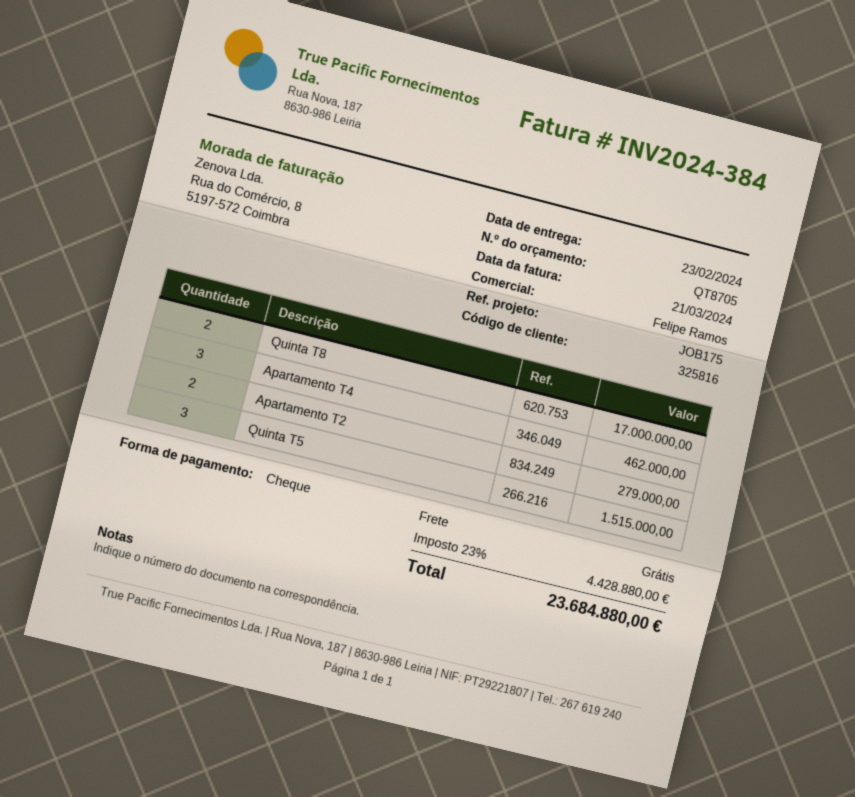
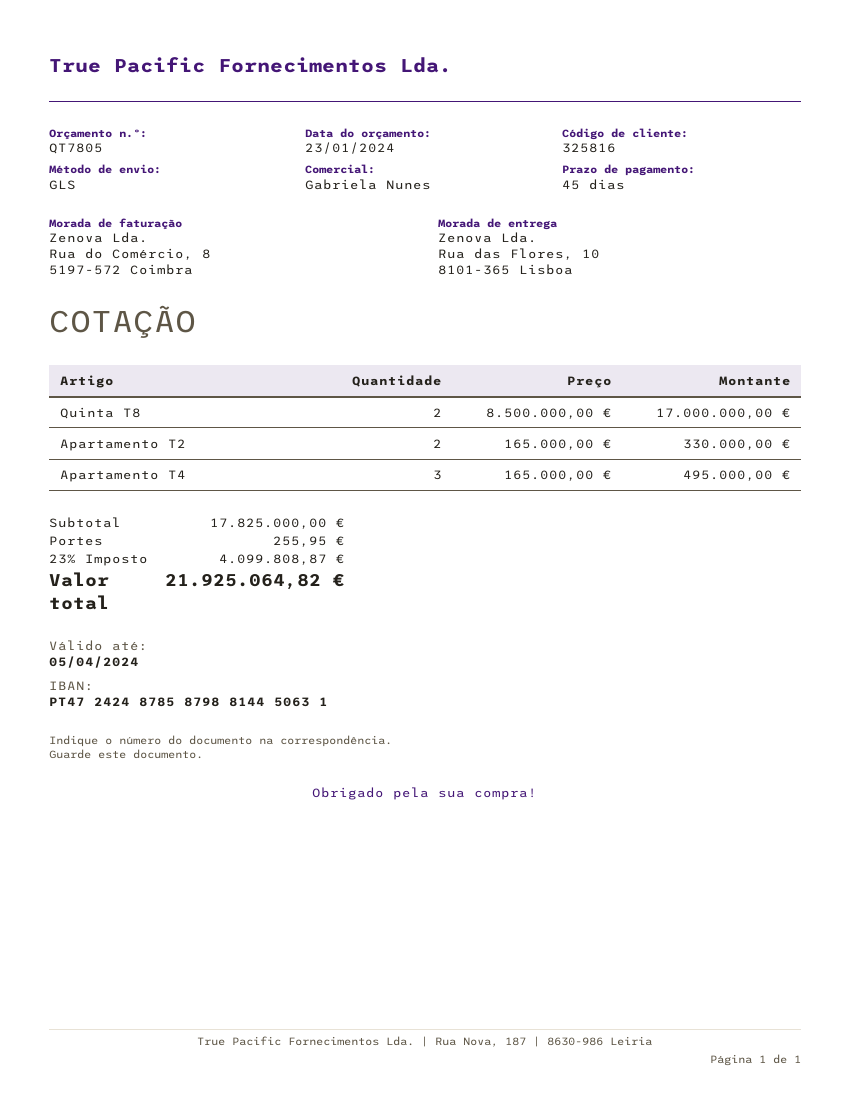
quote number: QT8705 -> QT7805
sales rep: Felipe Ramos -> Gabriela Nunes
Apartamento T4: 3 for 462000.00 -> 3 for 495000.00
Apartamento T2: 2 for 279000.00 -> 2 for 330000.00
Quinta T5: 3 for 1515000.00 -> none
shipping: 0.00 -> 255.95
tax: 23% = 4428880.00 -> 23% = 4099808.87
total: 23684880.00 -> 21925064.82

